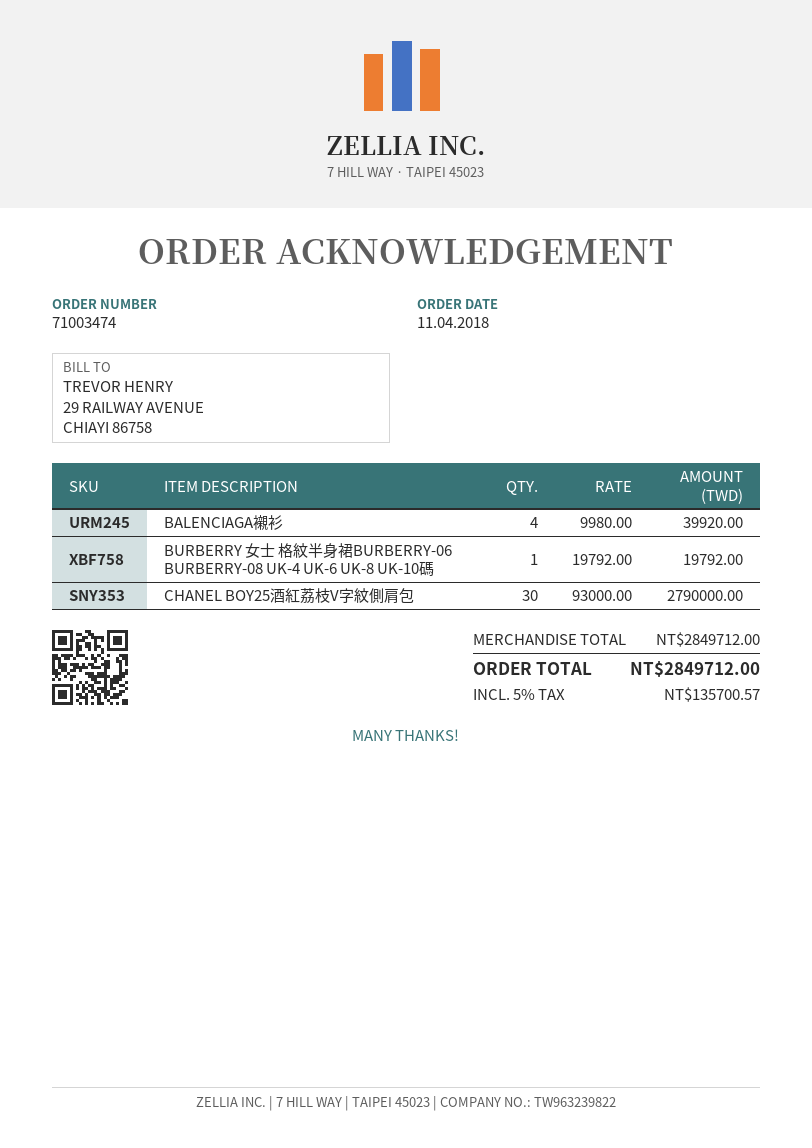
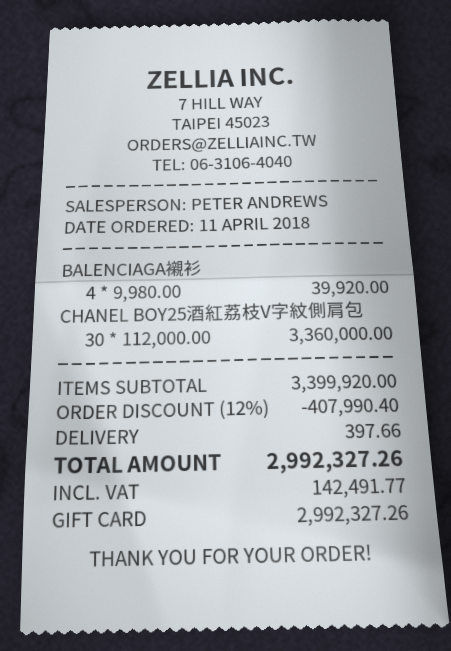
BURBERRY 女士 格紋半身裙BURBERRY-06 BURBERRY-08 UK-4 UK-6 UK-8 UK-10碼: 1 x 19792.00 = 19792.00 -> none
CHANEL BOY25酒紅荔枝V字紋側肩包: 30 x 93000.00 = 2790000.00 -> 30 x 112000.00 = 3360000.00
subtotal: 2849712.00 -> 3399920.00
discount: none -> 12% = 407990.40
shipping: none -> 397.66
tax: 135700.57 -> 142491.77
total: 2849712.00 -> 2992327.26

